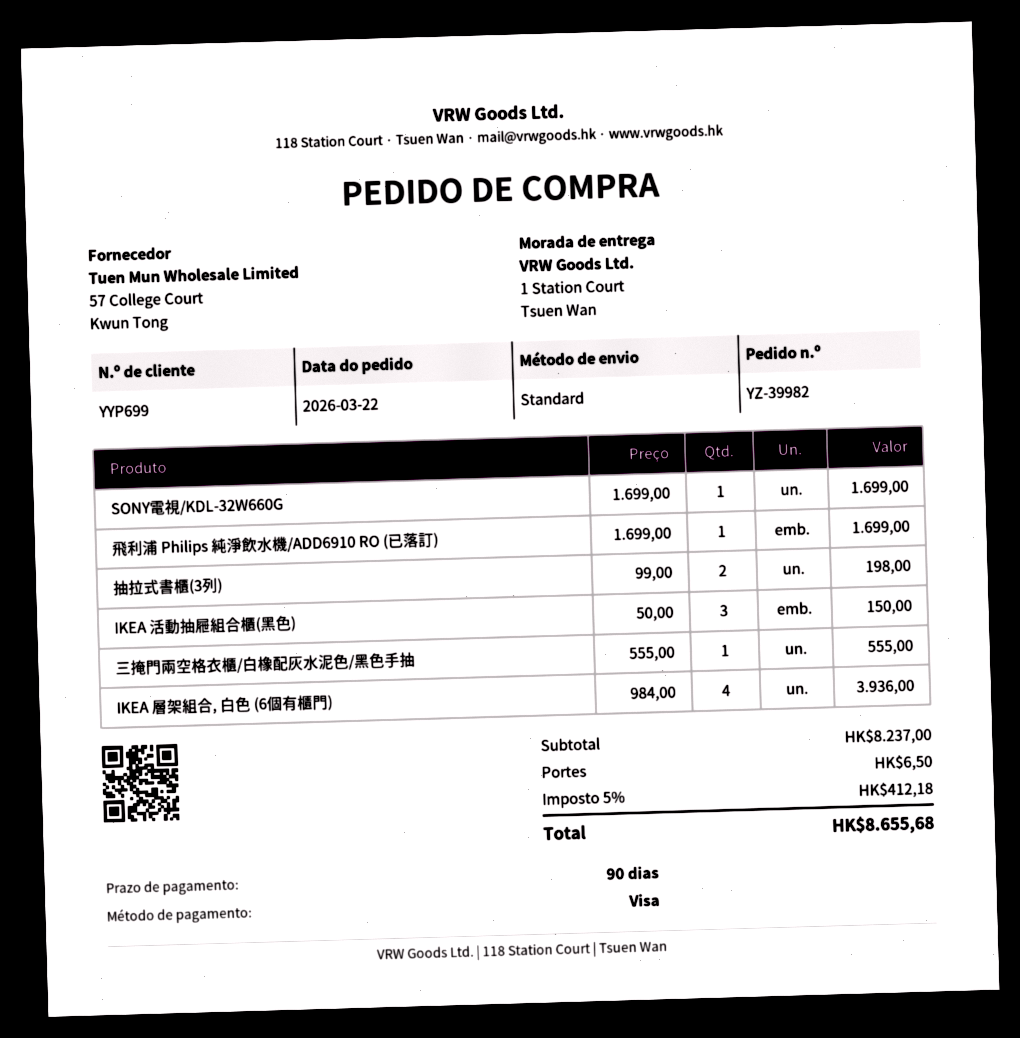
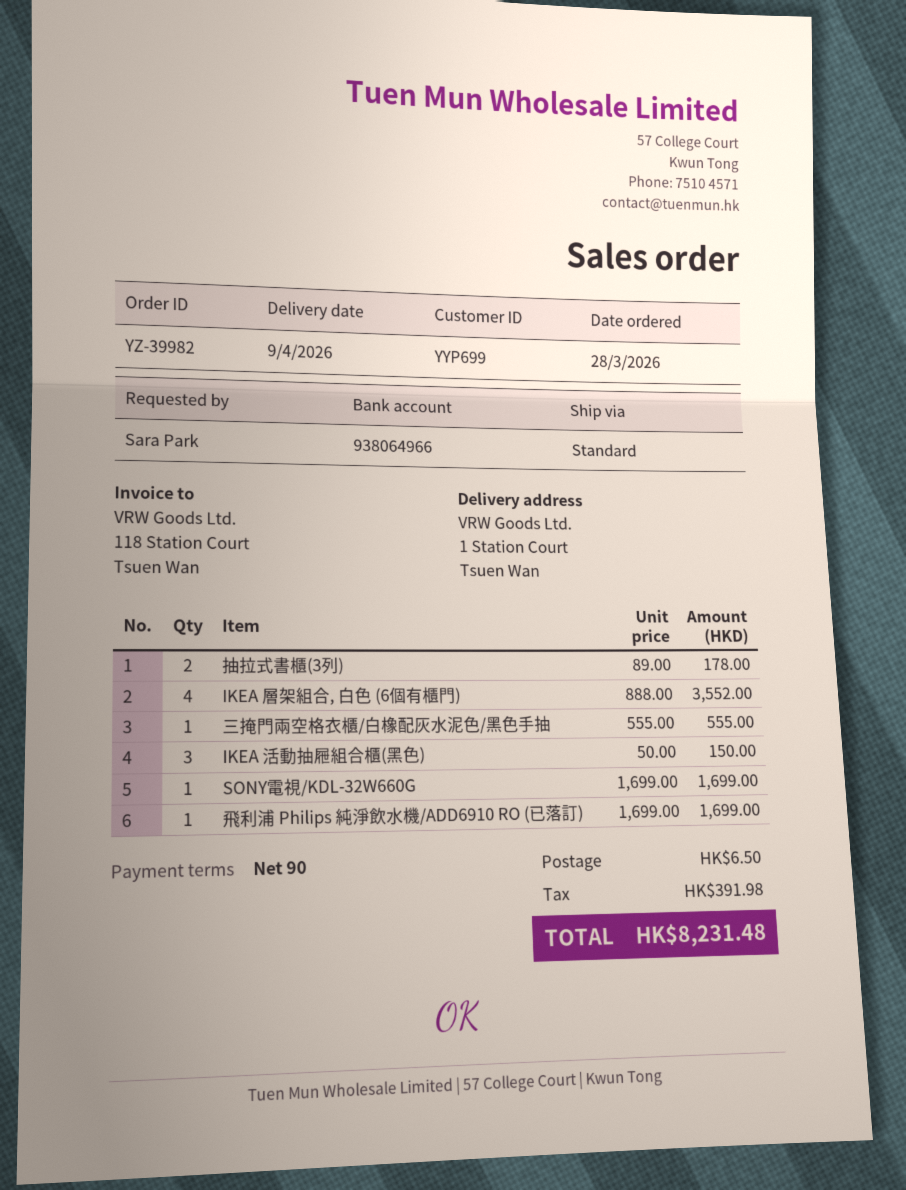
order date: 2026-03-22 -> 2026-03-28
抽拉式書櫃(3列): 2 x 99.00 = 198.00 -> 2 x 89.00 = 178.00
IKEA 層架組合, 白色 (6個有櫃門): 4 x 984.00 = 3936.00 -> 4 x 888.00 = 3552.00
tax: 412.18 -> 391.98
total: 8655.68 -> 8231.48

